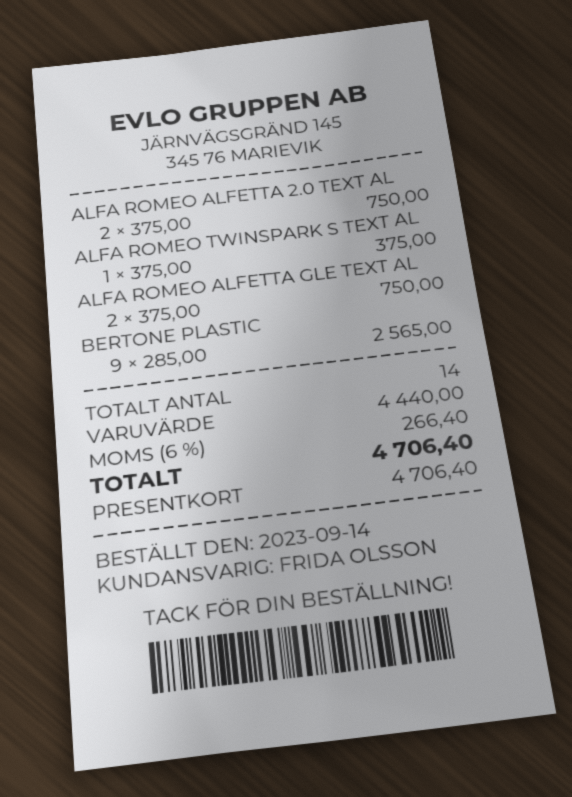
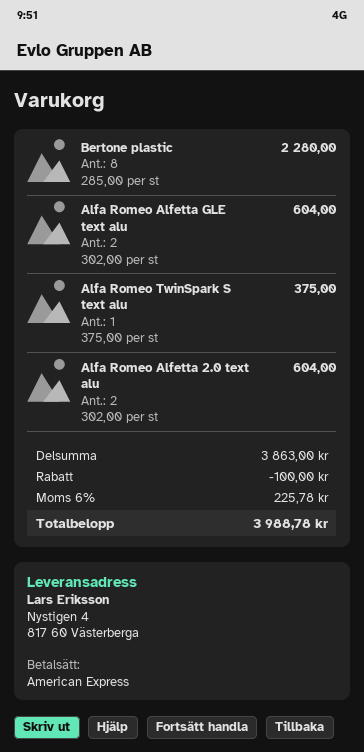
payment method: gift card -> American Express
ALFA ROMEO ALFETTA 2.0 TEXT AL: 2 x 375.00 = 750.00 -> 2 x 302.00 = 604.00
ALFA ROMEO ALFETTA GLE TEXT AL: 2 x 375.00 = 750.00 -> 2 x 302.00 = 604.00
BERTONE PLASTIC: 9 x 285.00 = 2565.00 -> 8 x 285.00 = 2280.00
subtotal: 4440.00 -> 3863.00
discount: none -> 100.00
tax: 6% = 266.40 -> 6% = 225.78
total: 4706.40 -> 3988.78

